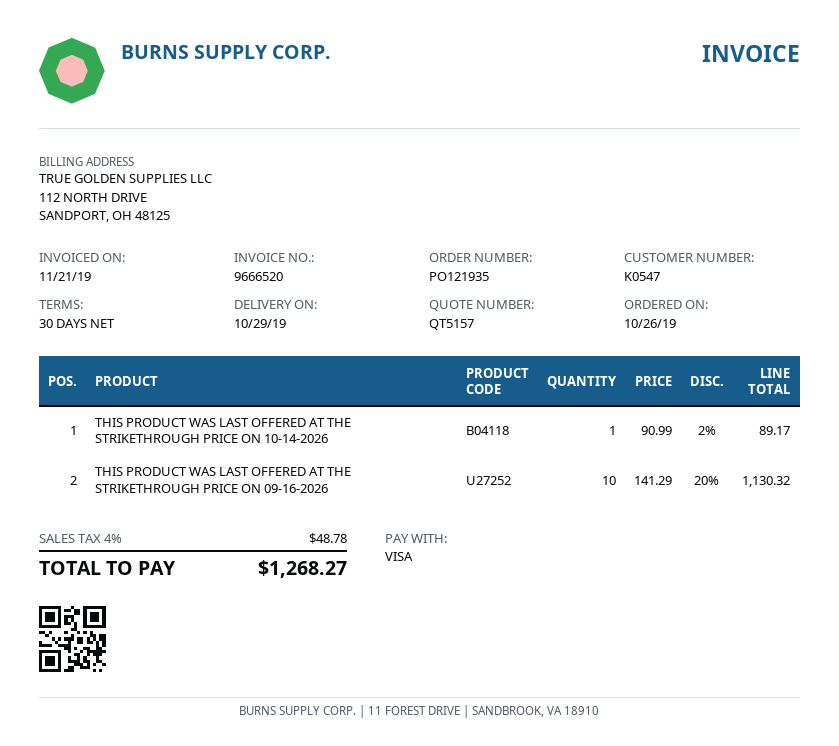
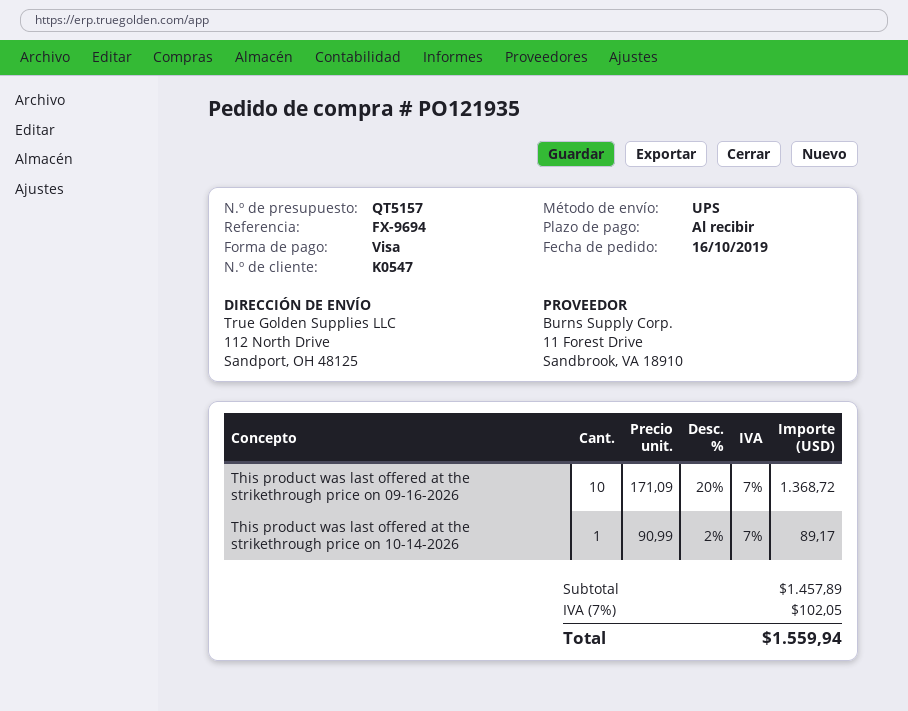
order date: 2019-10-26 -> 2019-10-16
payment terms: 30 days -> on receipt
THIS PRODUCT WAS LAST OFFERED AT THE STRIKETHROUGH PRICE ON 09-16-2026: 10 x 141.29 - 20% = 1130.32 -> 10 x 171.09 - 20% = 1368.72
tax: 4% = 48.78 -> 7% = 102.05
total: 1268.27 -> 1559.94

